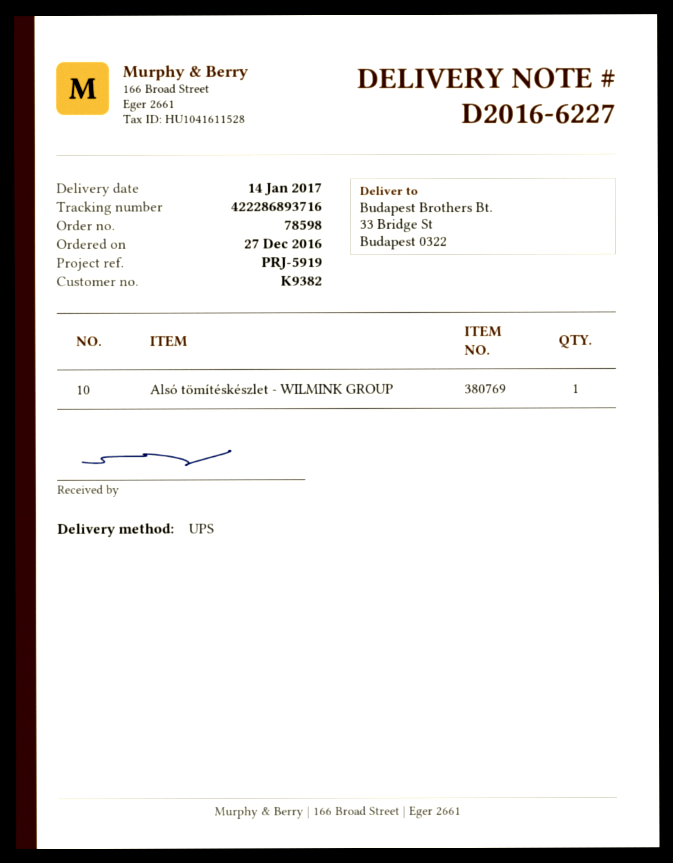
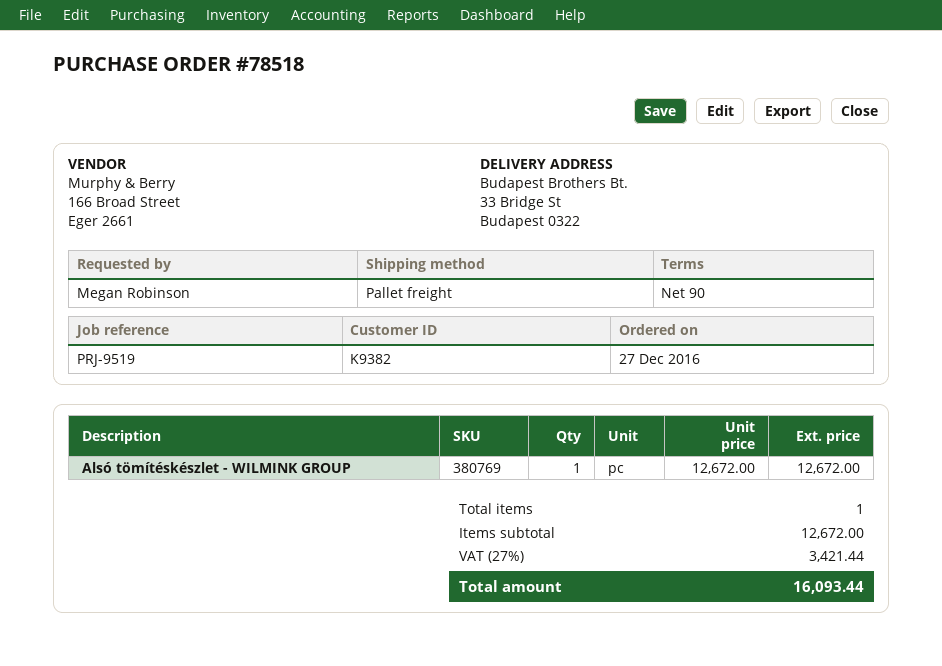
order number: 78598 -> 78518
reference: PRJ-5919 -> PRJ-9519
shipping method: UPS -> pallet freight

